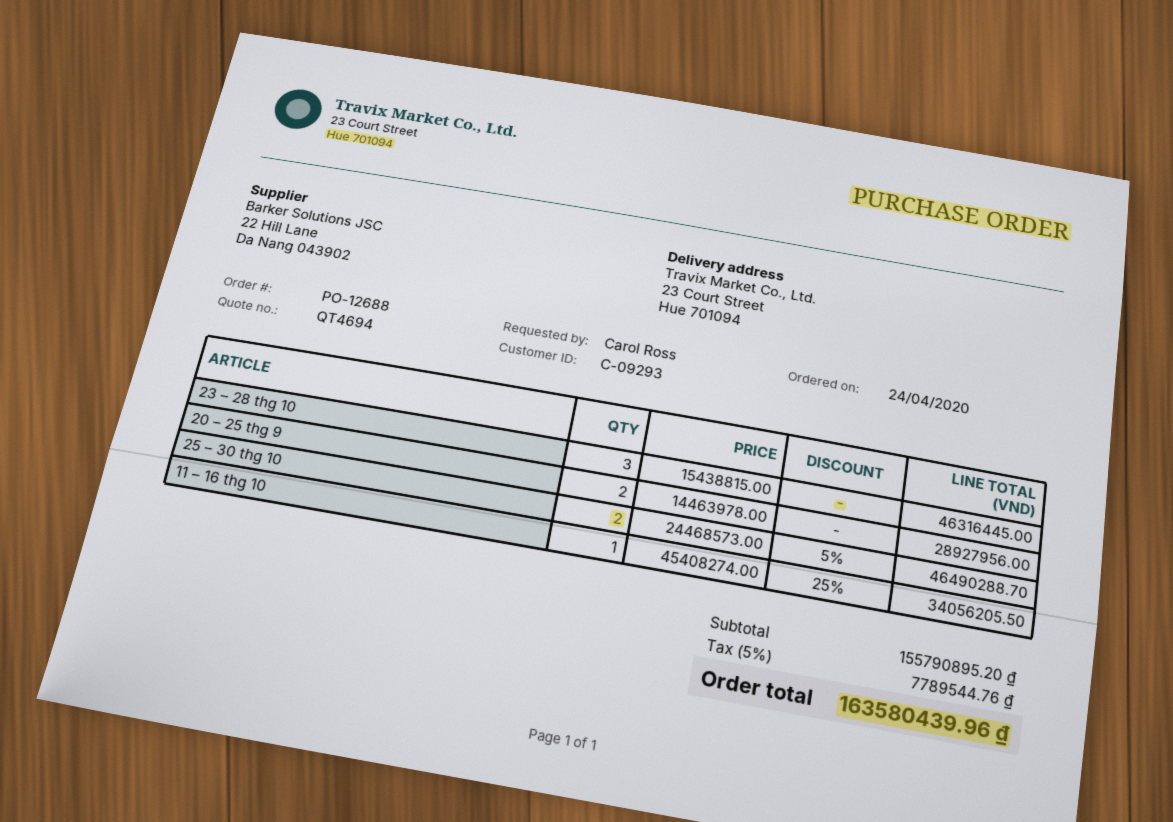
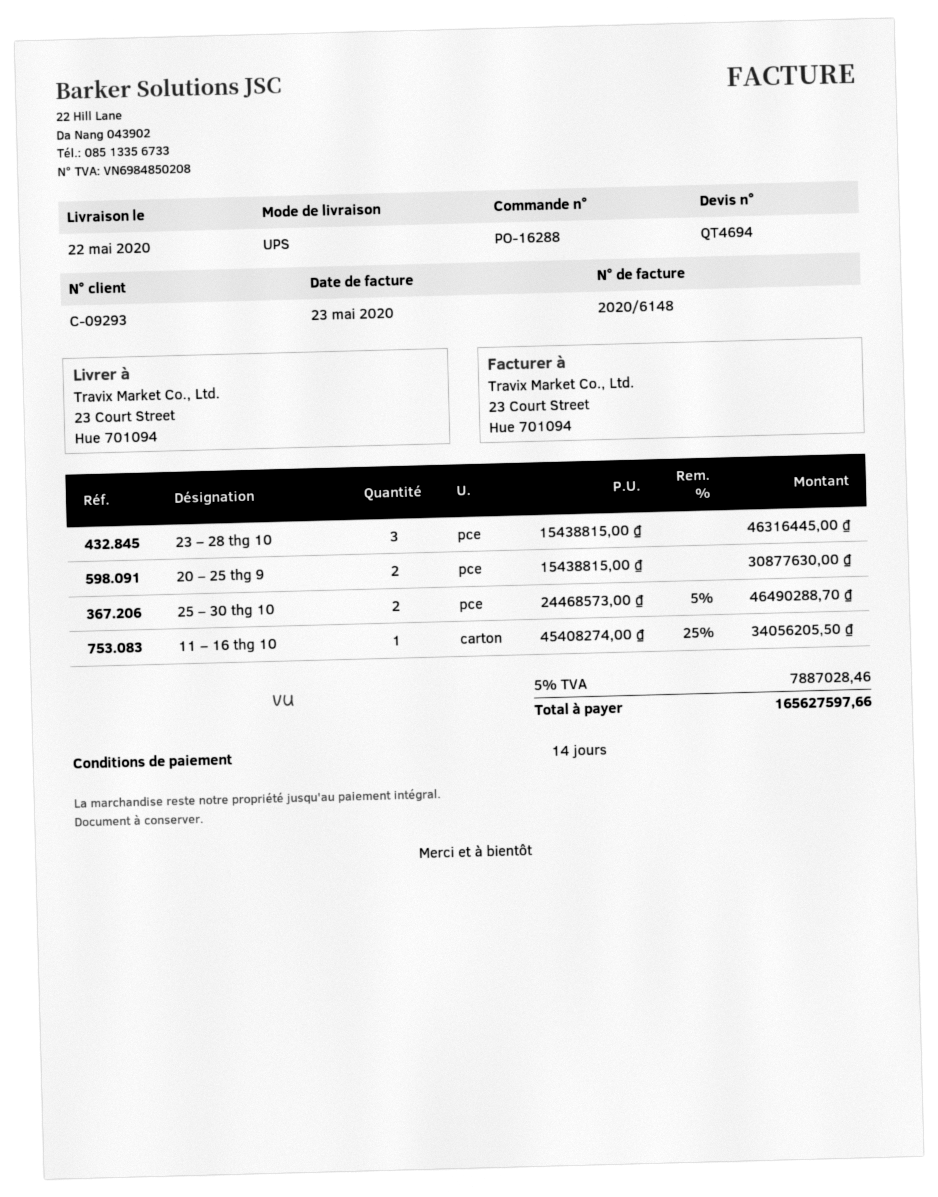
order number: PO-12688 -> PO-16288
20 – 25 thg 9: 2 x 14463978.00 = 28927956.00 -> 2 x 15438815.00 = 30877630.00
tax: 5% = 7789544.76 -> 5% = 7887028.46
total: 163580439.96 -> 165627597.66

